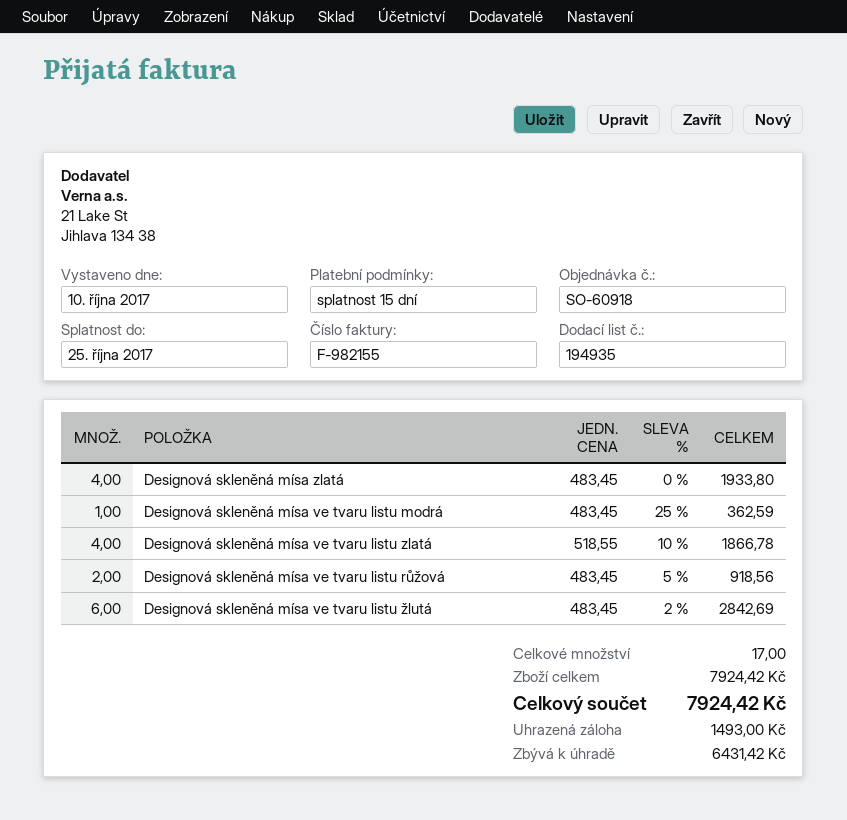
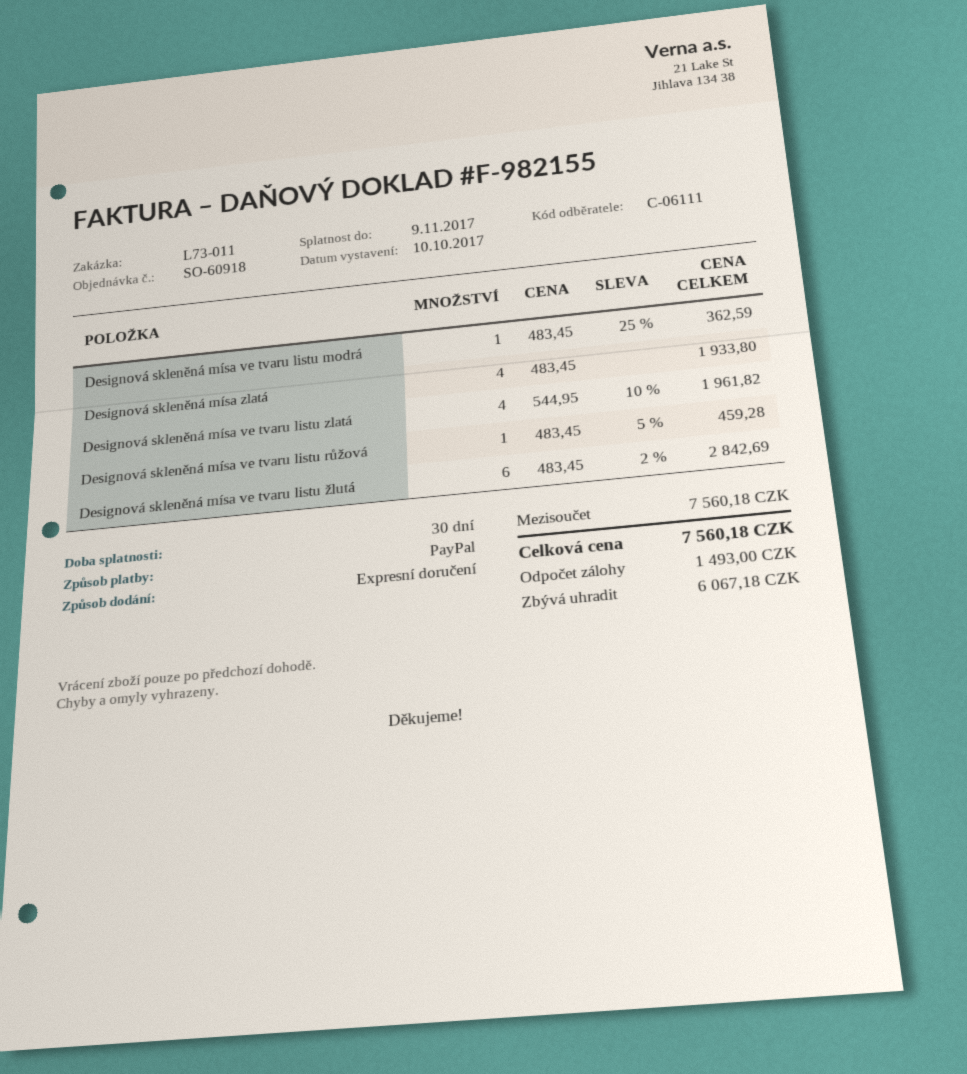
payment terms: 15 days -> 30 days
due date: 2017-10-25 -> 2017-11-09
Designová skleněná mísa ve tvaru listu zlatá: 4 x 518.55 - 10% = 1866.78 -> 4 x 544.95 - 10% = 1961.82
Designová skleněná mísa ve tvaru listu růžová: 2 x 483.45 - 5% = 918.56 -> 1 x 483.45 - 5% = 459.28
subtotal: 7924.42 -> 7560.18
total: 7924.42 -> 7560.18
balance: 6431.42 -> 6067.18

